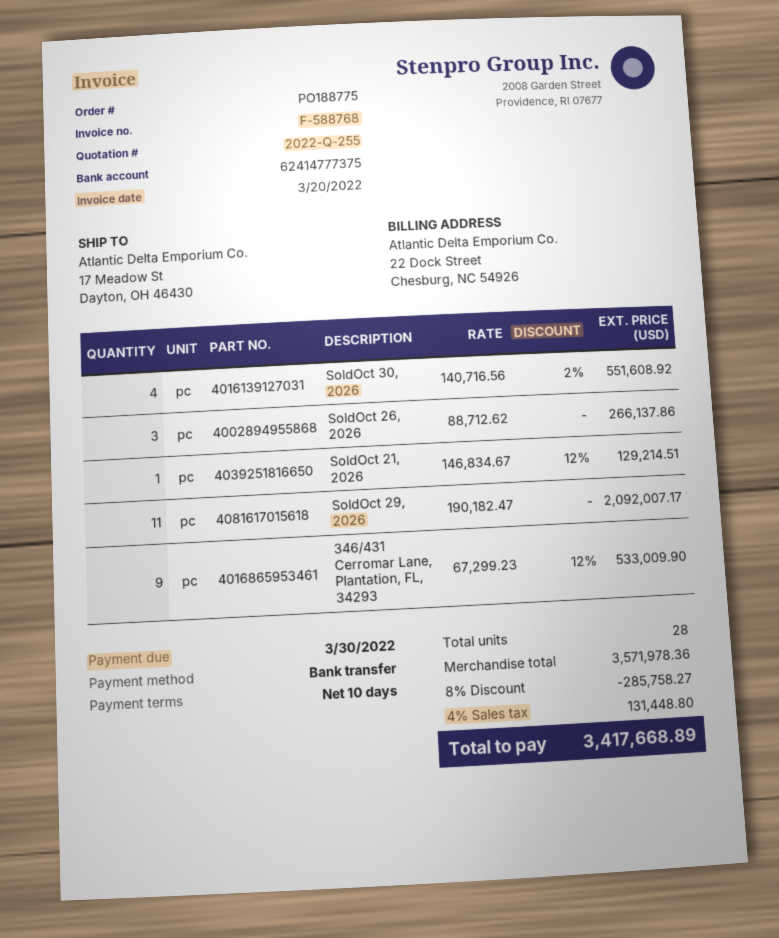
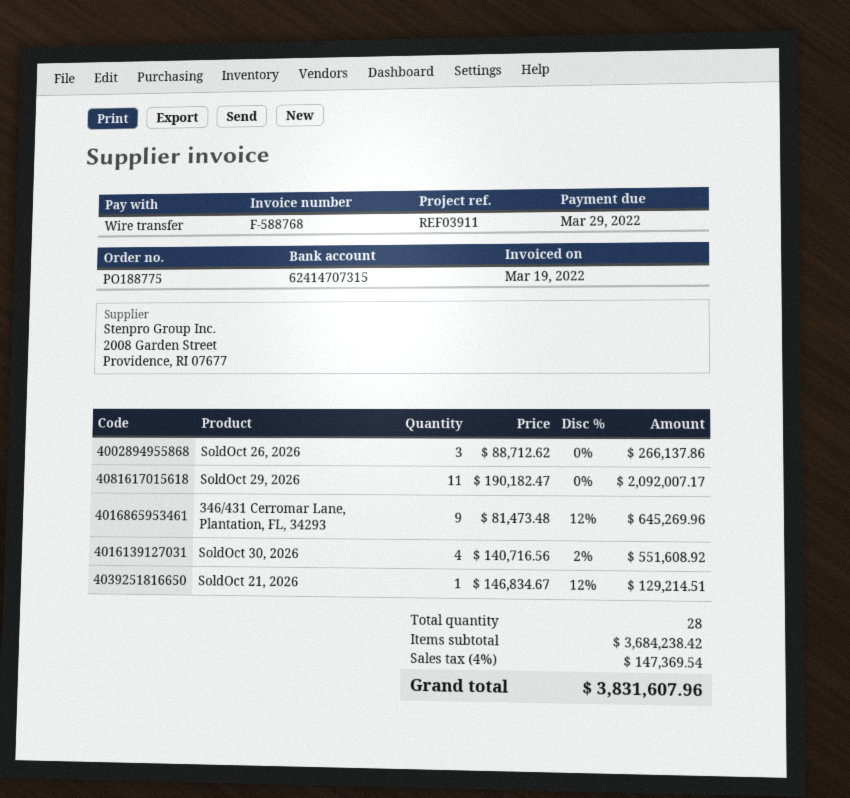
invoice date: 2022-03-20 -> 2022-03-19
due date: 2022-03-30 -> 2022-03-29
bank account: 62414777375 -> 62414707315
346/431 Cerromar Lane, Plantation, FL, 34293: 9 x 67299.23 - 12% = 533009.90 -> 9 x 81473.48 - 12% = 645269.96
subtotal: 3571978.36 -> 3684238.42
discount: 8% = 285758.27 -> none
tax: 4% = 131448.80 -> 4% = 147369.54
total: 3417668.89 -> 3831607.96

